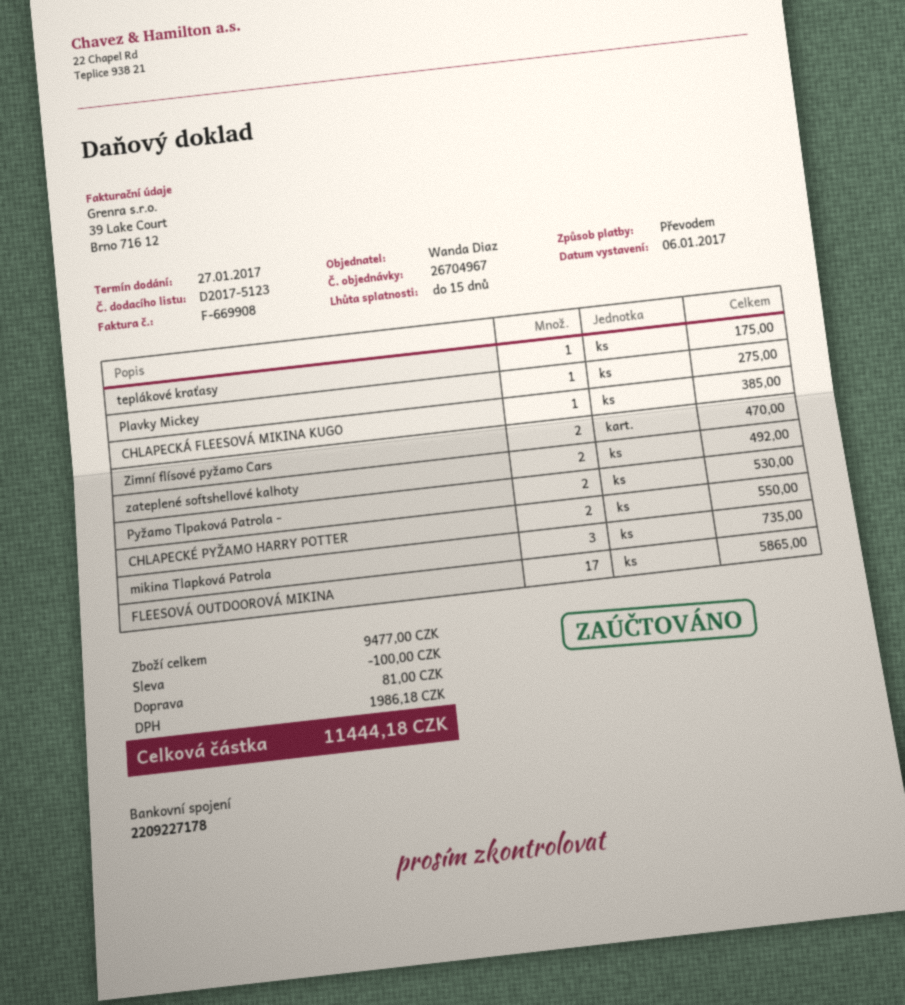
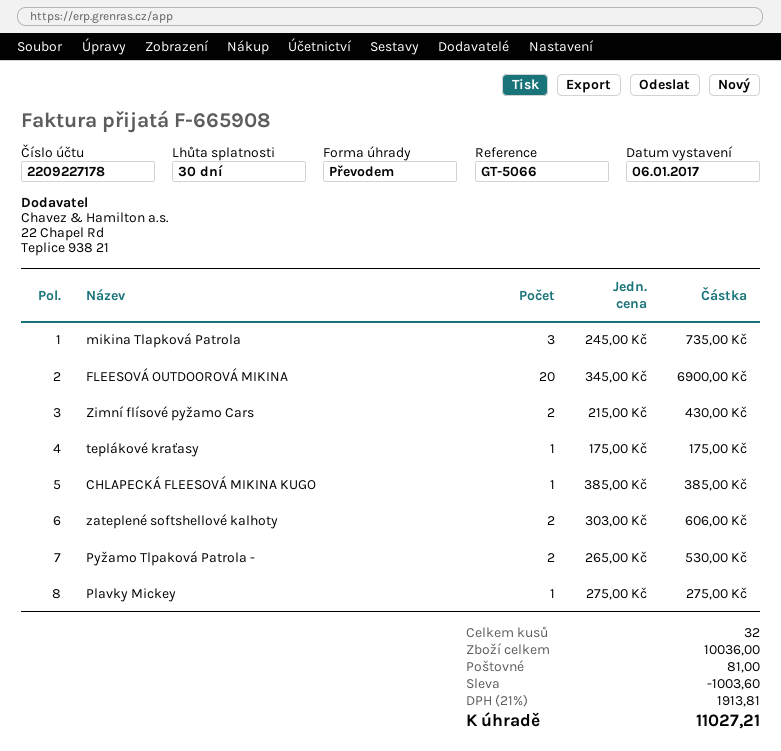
invoice number: F-669908 -> F-665908
payment terms: 15 days -> 30 days
Zimní flísové pyžamo Cars: 2 for 470.00 -> 2 for 430.00
zateplené softshellové kalhoty: 2 for 492.00 -> 2 for 606.00
CHLAPECKÉ PYŽAMO HARRY POTTER: 2 for 550.00 -> none
FLEESOVÁ OUTDOOROVÁ MIKINA: 17 for 5865.00 -> 20 for 6900.00
subtotal: 9477.00 -> 10036.00
discount: 100.00 -> 1003.60
tax: 1986.18 -> 1913.81
total: 11444.18 -> 11027.21

